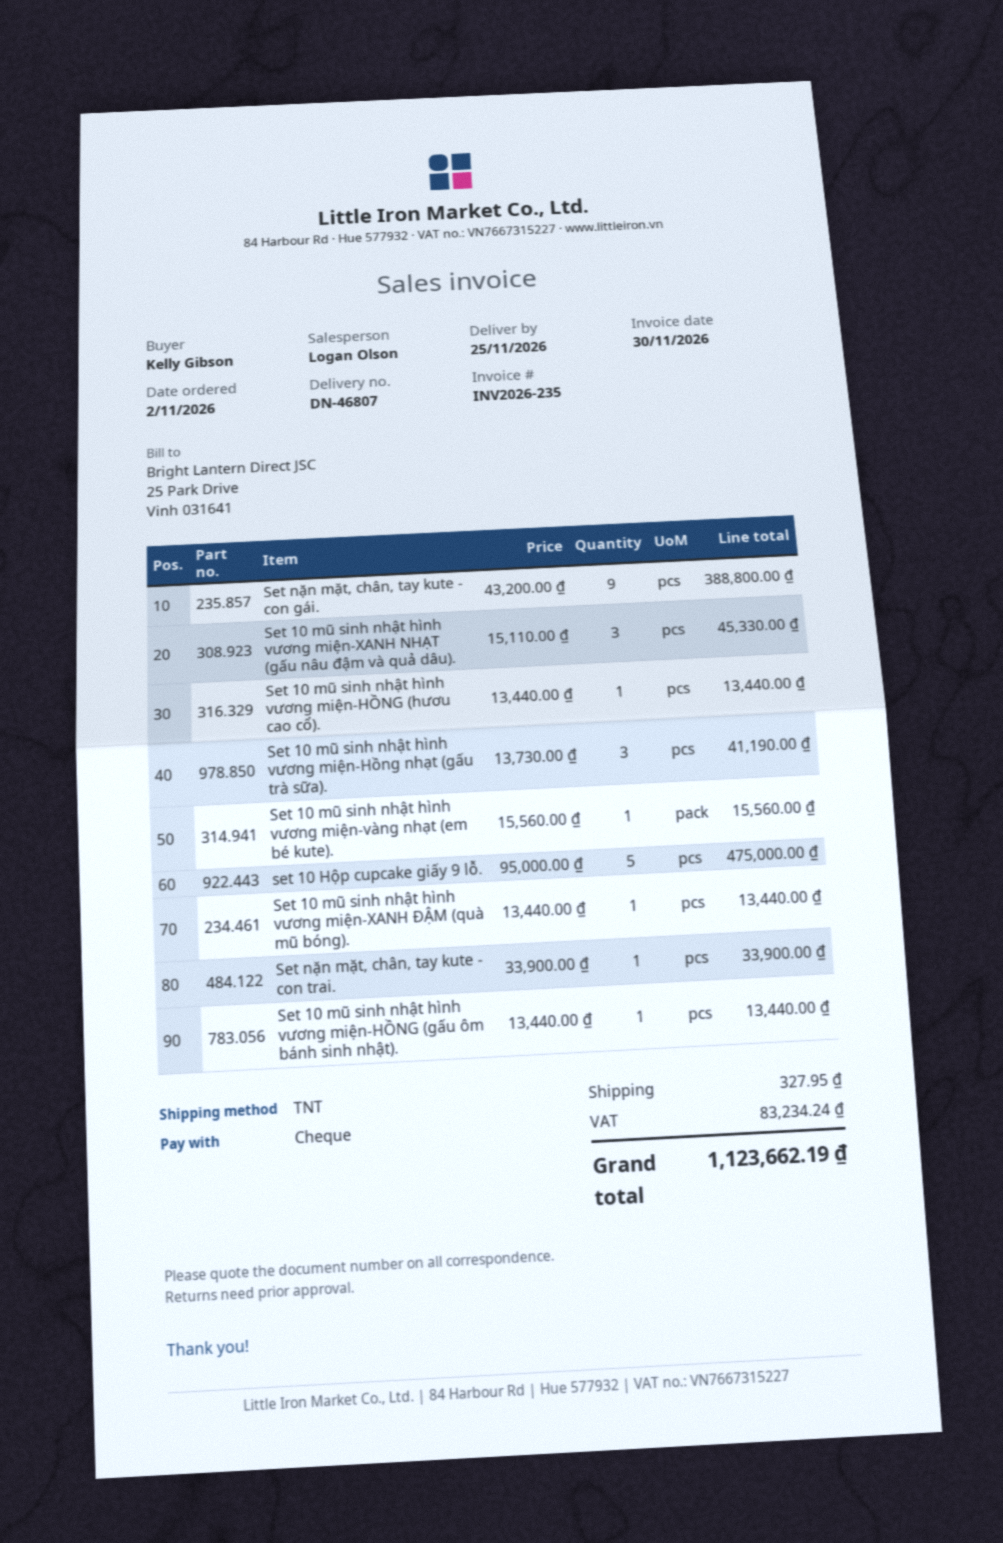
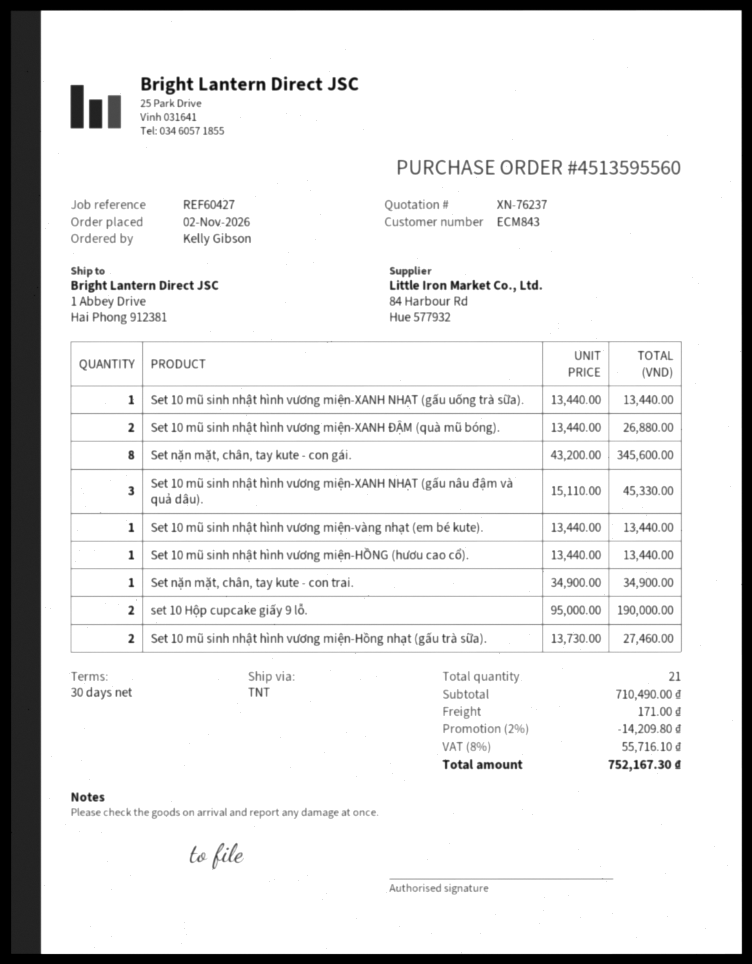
Set nặn mặt, chân, tay kute - con gái.: 9 x 43200.00 = 388800.00 -> 8 x 43200.00 = 345600.00
Set 10 mũ sinh nhật hình vương miện-Hồng nhạt (gấu trà sữa).: 3 x 13730.00 = 41190.00 -> 2 x 13730.00 = 27460.00
Set 10 mũ sinh nhật hình vương miện-vàng nhạt (em bé kute).: 1 x 15560.00 = 15560.00 -> 1 x 13440.00 = 13440.00
set 10 Hộp cupcake giấy 9 lỗ.: 5 x 95000.00 = 475000.00 -> 2 x 95000.00 = 190000.00
Set 10 mũ sinh nhật hình vương miện-XANH ĐẬM (quà mũ bóng).: 1 x 13440.00 = 13440.00 -> 2 x 13440.00 = 26880.00
Set nặn mặt, chân, tay kute - con trai.: 1 x 33900.00 = 33900.00 -> 1 x 34900.00 = 34900.00
Set 10 mũ sinh nhật hình vương miện-HỒNG (gấu ôm bánh sinh nhật).: 1 x 13440.00 = 13440.00 -> none
Set 10 mũ sinh nhật hình vương miện-XANH NHẠT (gấu uống trà sữa).: none -> 1 x 13440.00 = 13440.00
discount: none -> 2% = 14209.80
shipping: 327.95 -> 171.00
tax: 83234.24 -> 55716.10
total: 1123662.19 -> 752167.30

